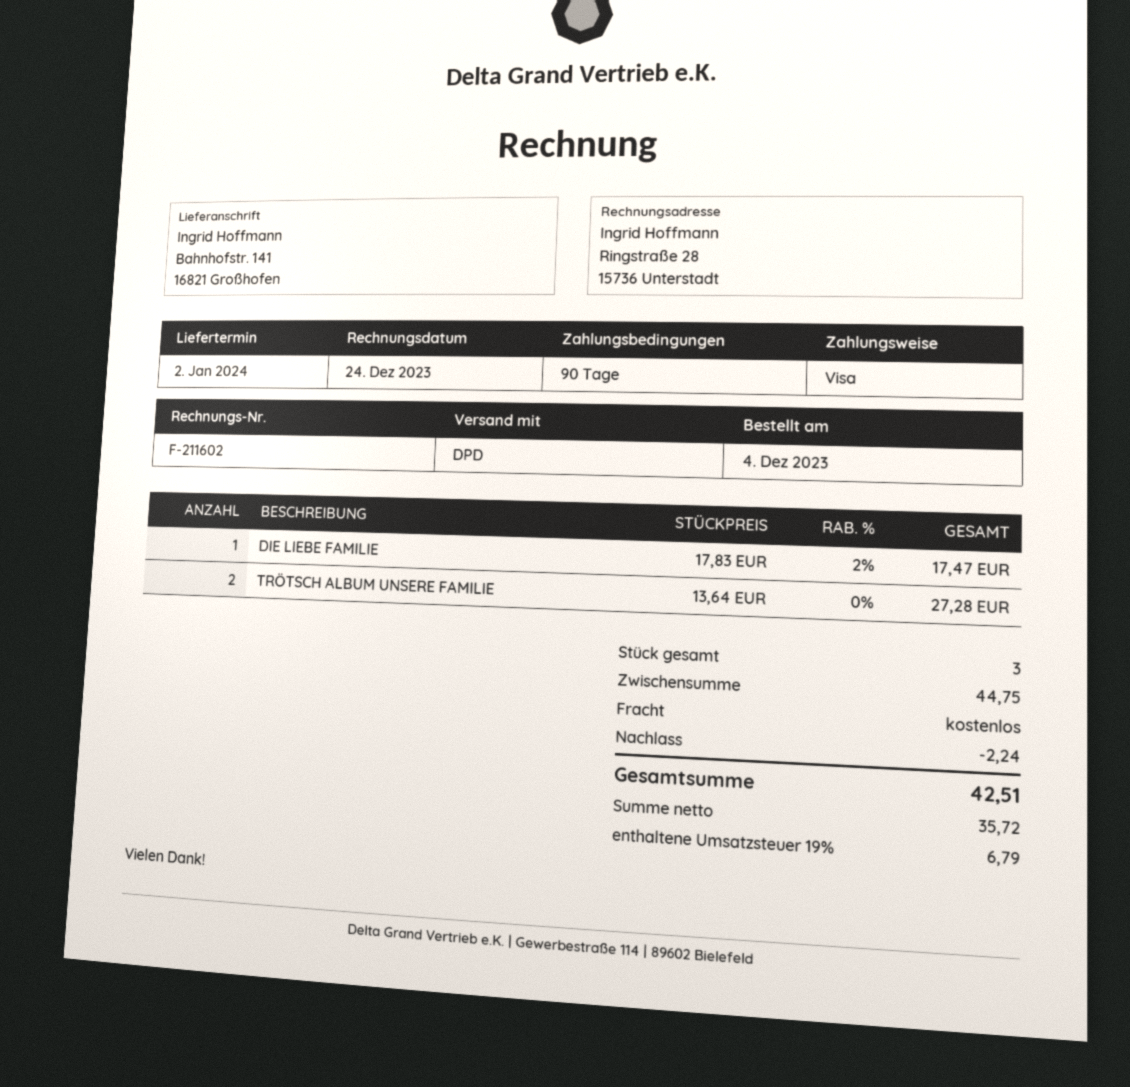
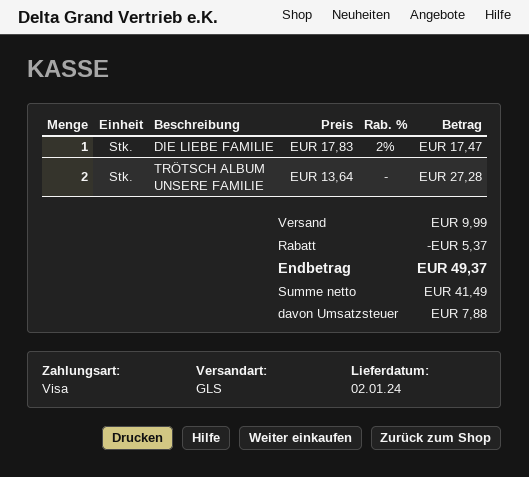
shipping method: DPD -> GLS
discount: 2.24 -> 5.37
shipping: 0.00 -> 9.99
net: 35.72 -> 41.49
tax: 6.79 -> 7.88
total: 42.51 -> 49.37

